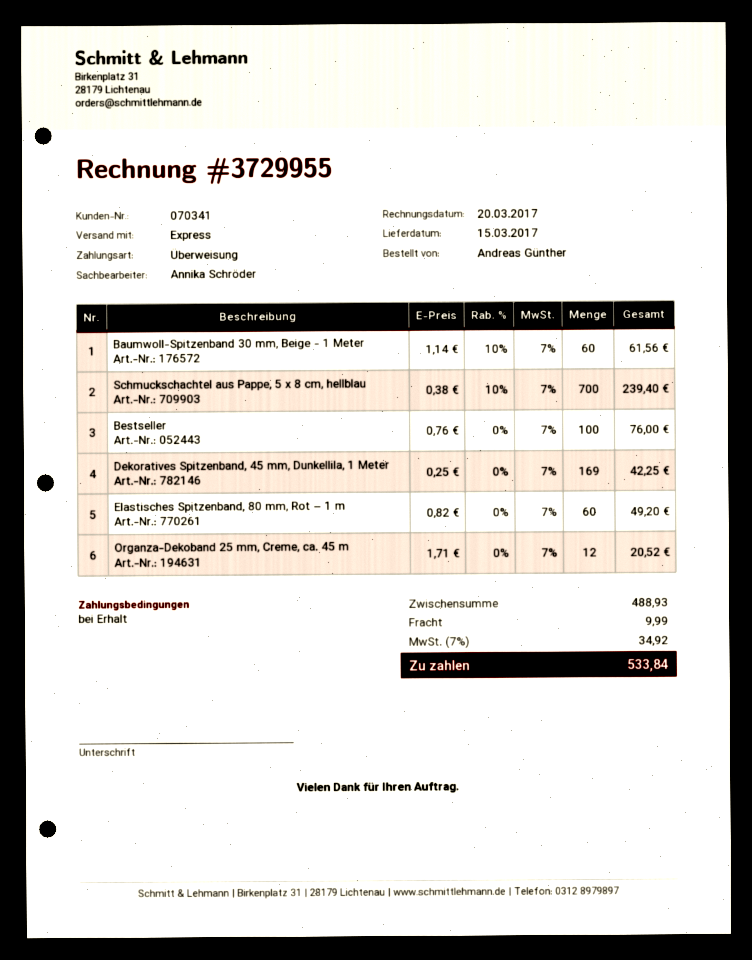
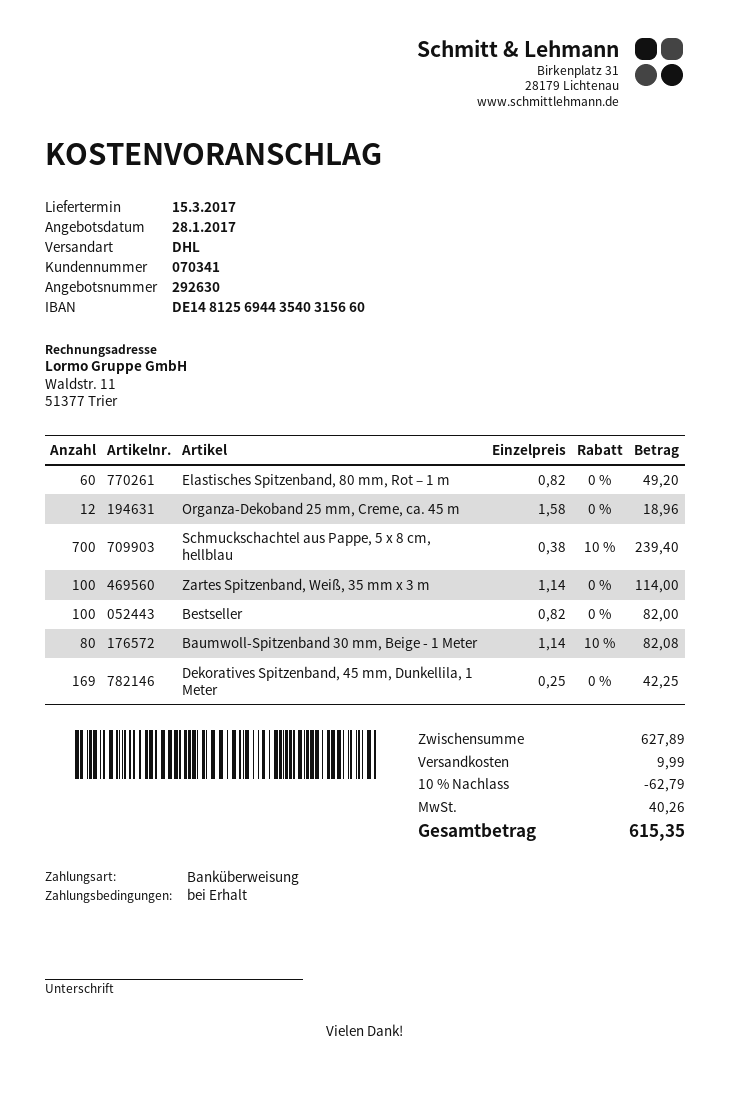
shipping method: express -> DHL
Baumwoll-Spitzenband 30 mm, Beige - 1 Meter: 60 x 1.14 - 10% = 61.56 -> 80 x 1.14 - 10% = 82.08
Bestseller: 100 x 0.76 = 76.00 -> 100 x 0.82 = 82.00
Organza-Dekoband 25 mm, Creme, ca. 45 m: 12 x 1.71 = 20.52 -> 12 x 1.58 = 18.96
Zartes Spitzenband, Weiß, 35 mm x 3 m: none -> 100 x 1.14 = 114.00
subtotal: 488.93 -> 627.89
discount: none -> 10% = 62.79
tax: 34.92 -> 40.26
total: 533.84 -> 615.35

